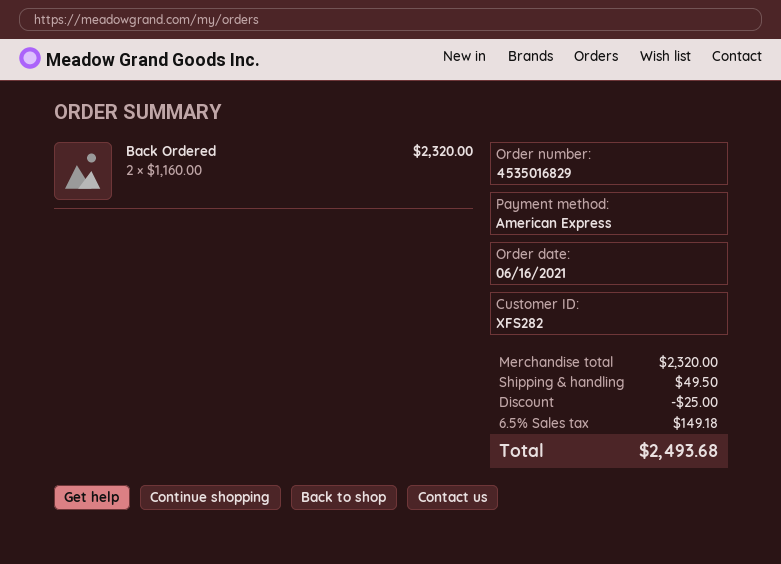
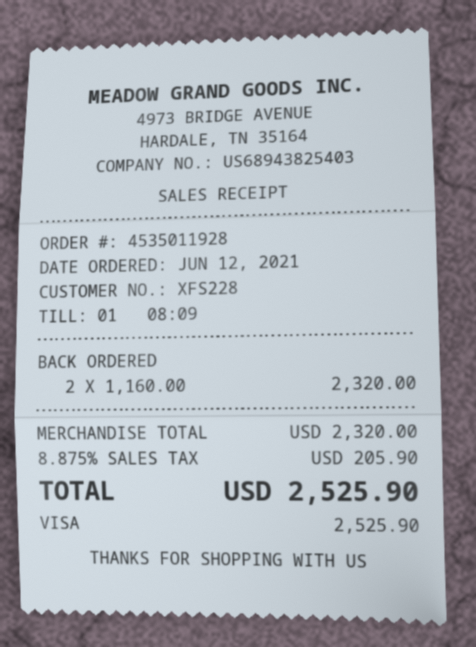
order number: 4535016829 -> 4535011928
order date: 2021-06-16 -> 2021-06-12
customer number: XFS282 -> XFS228
payment method: American Express -> Visa
discount: 25.00 -> none
shipping: 49.50 -> none
tax: 6.5% = 149.18 -> 8.875% = 205.90
total: 2493.68 -> 2525.90

